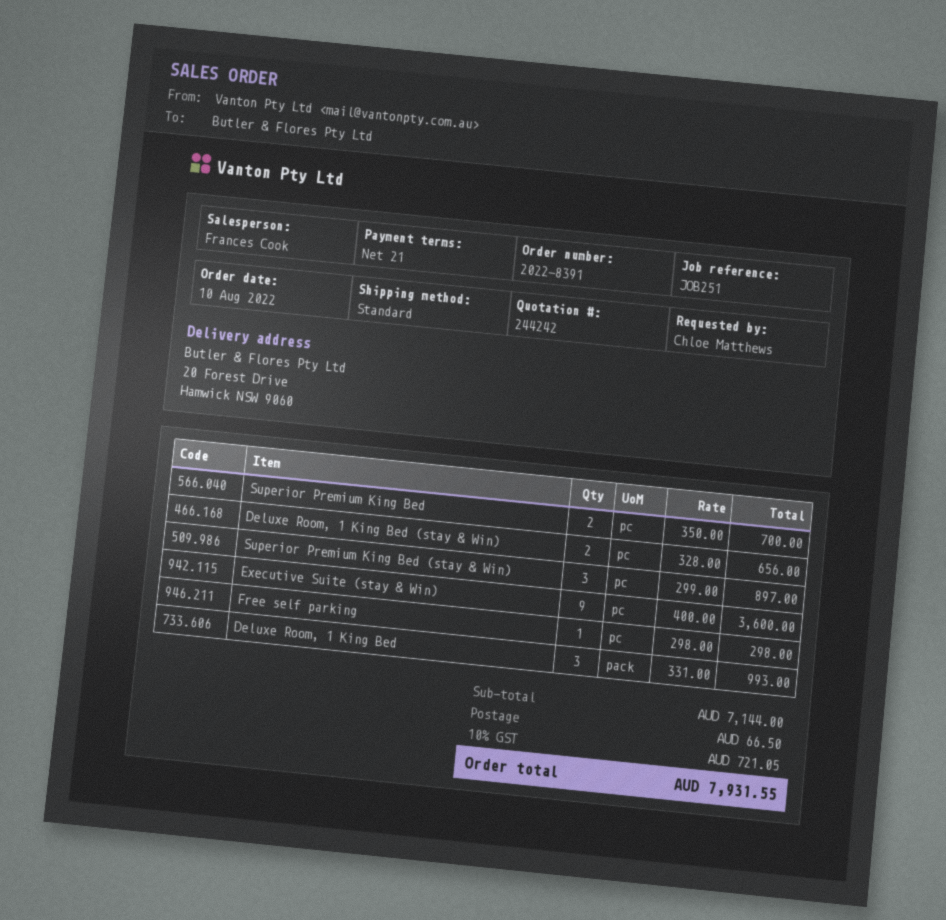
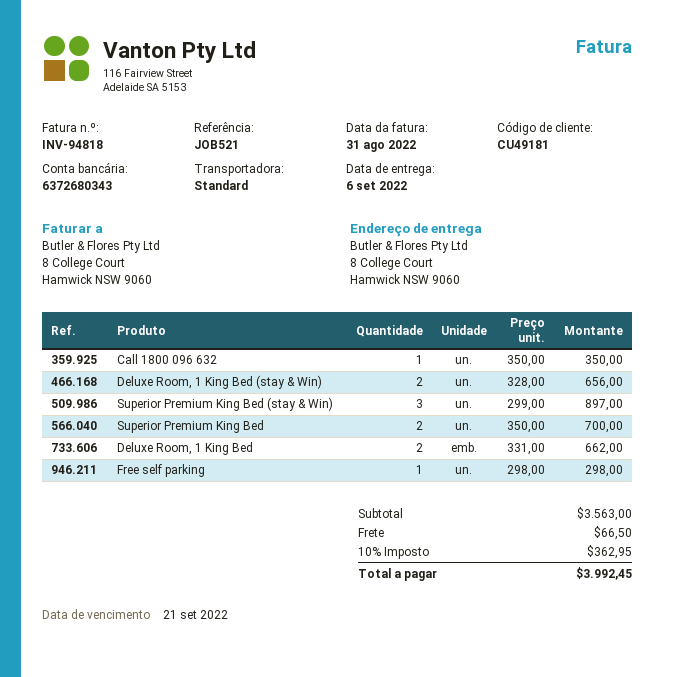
reference: JOB251 -> JOB521
ship to: 20 Forest Drive, Hamwick NSW 9060 -> 8 College Court, Hamwick NSW 9060
Executive Suite (stay & Win): 9 x 400.00 = 3600.00 -> none
Deluxe Room, 1 King Bed: 3 x 331.00 = 993.00 -> 2 x 331.00 = 662.00
Call 1800 096 632: none -> 1 x 350.00 = 350.00
subtotal: 7144.00 -> 3563.00
tax: 10% = 721.05 -> 10% = 362.95
total: 7931.55 -> 3992.45

